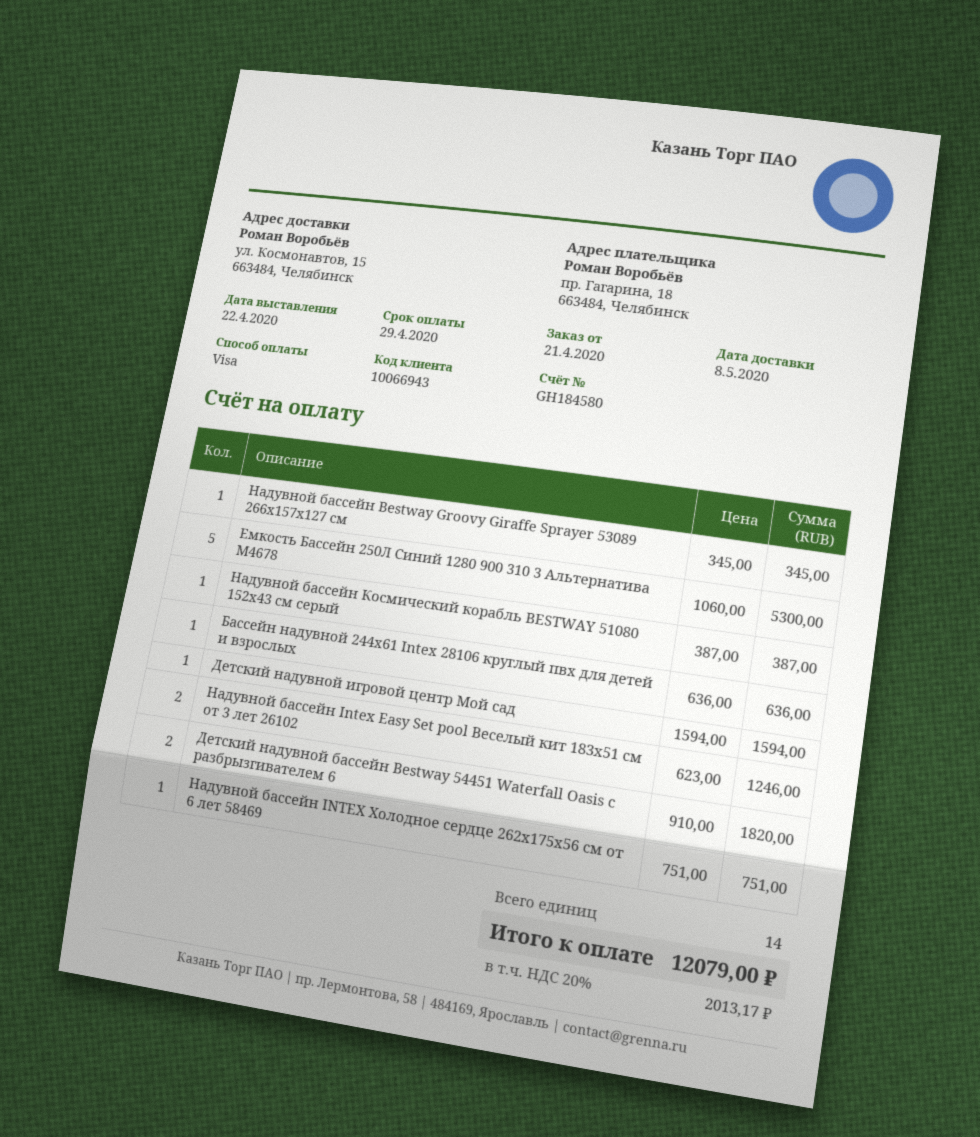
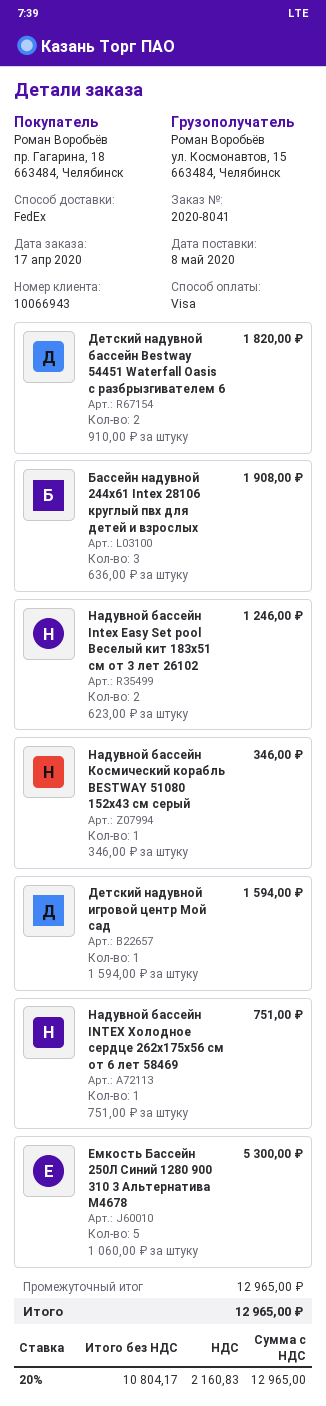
order date: 2020-04-21 -> 2020-04-17
Надувной бассейн Bestway Groovy Giraffe Sprayer 53089 266x157x127 см: 1 x 345.00 = 345.00 -> none
Надувной бассейн Космический корабль BESTWAY 51080 152х43 см серый: 1 x 387.00 = 387.00 -> 1 x 346.00 = 346.00
Бассейн надувной 244х61 Intex 28106 круглый пвх для детей и взрослых: 1 x 636.00 = 636.00 -> 3 x 636.00 = 1908.00
tax: 20% = 2013.17 -> 20% = 2160.83
total: 12079.00 -> 12965.00

